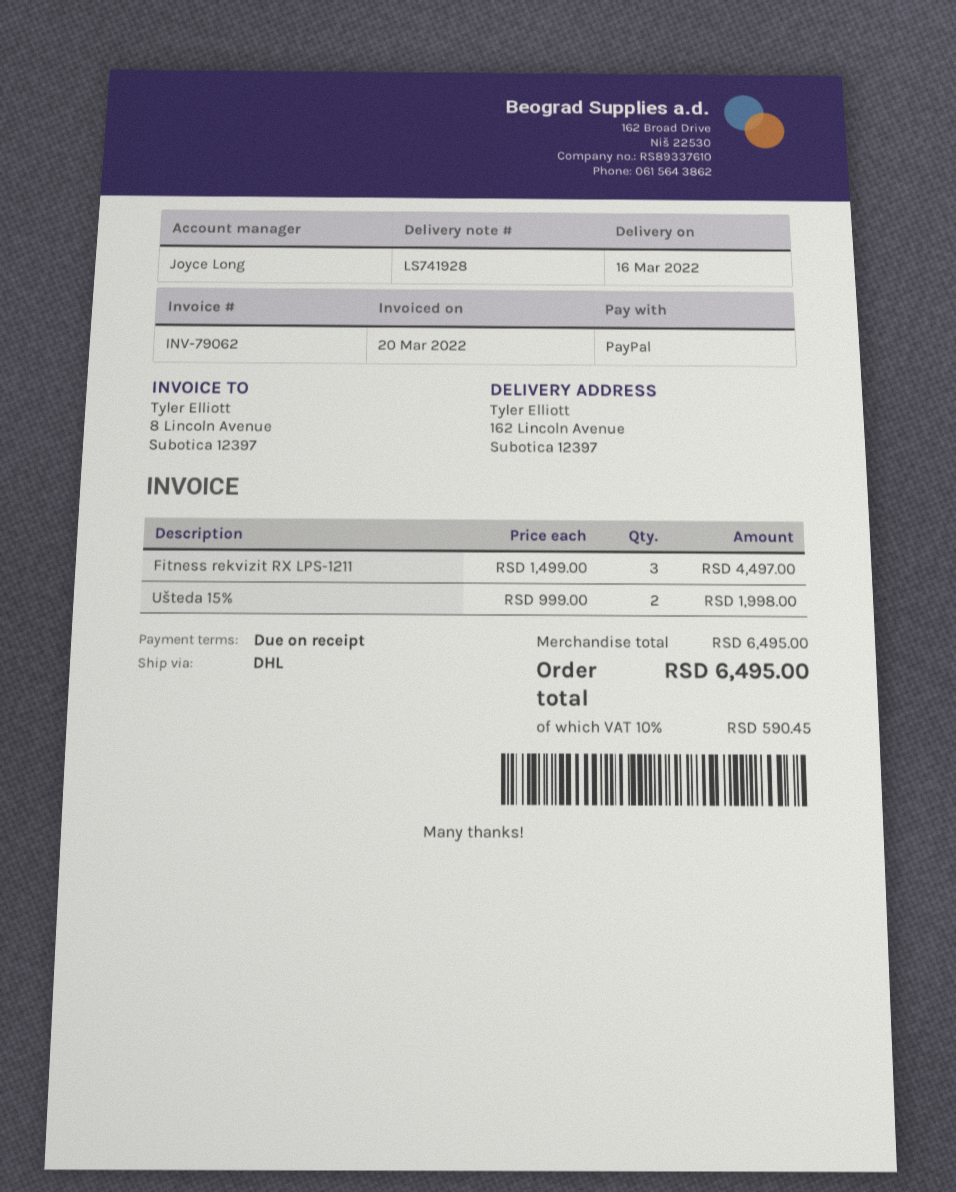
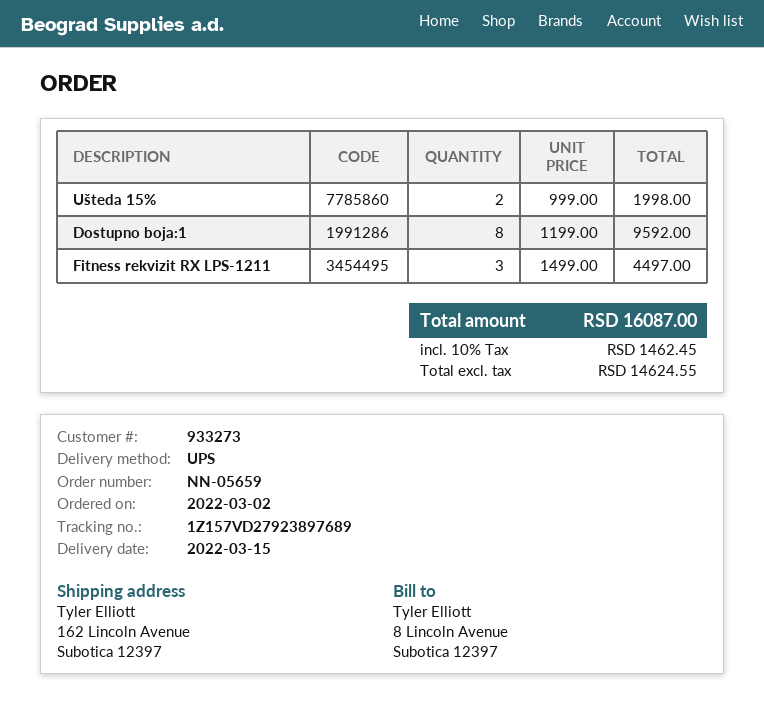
delivery date: 2022-03-16 -> 2022-03-15
shipping method: DHL -> UPS
Dostupno boja:1: none -> 8 x 1199.00 = 9592.00
tax: 10% = 590.45 -> 10% = 1462.45
total: 6495.00 -> 16087.00

